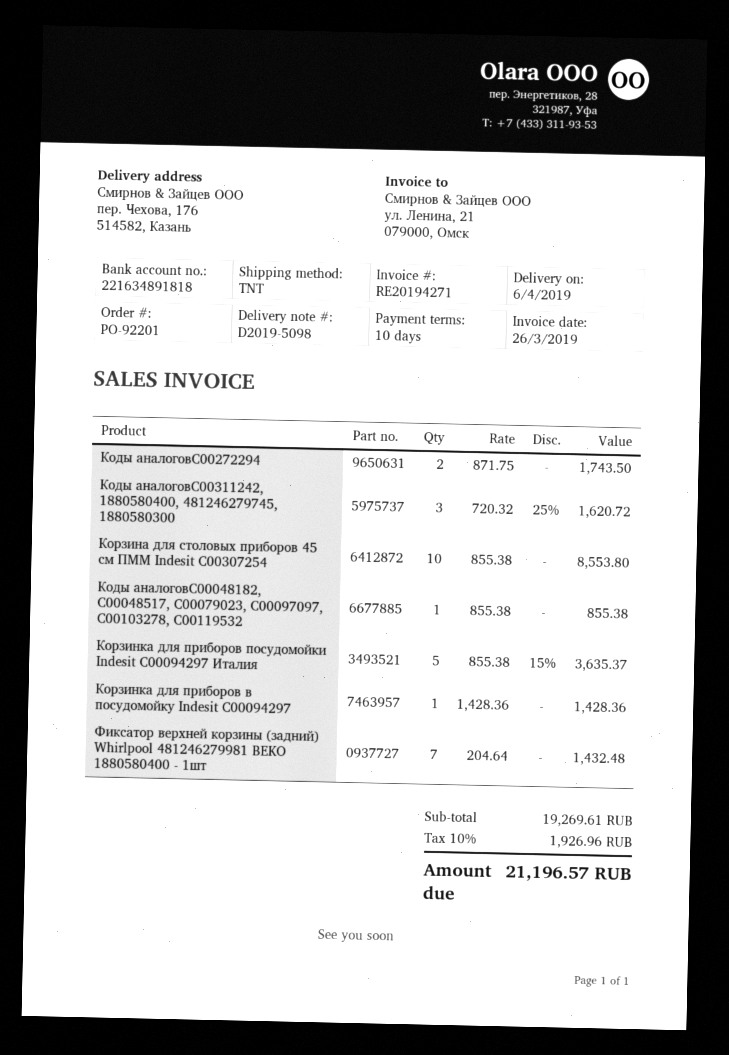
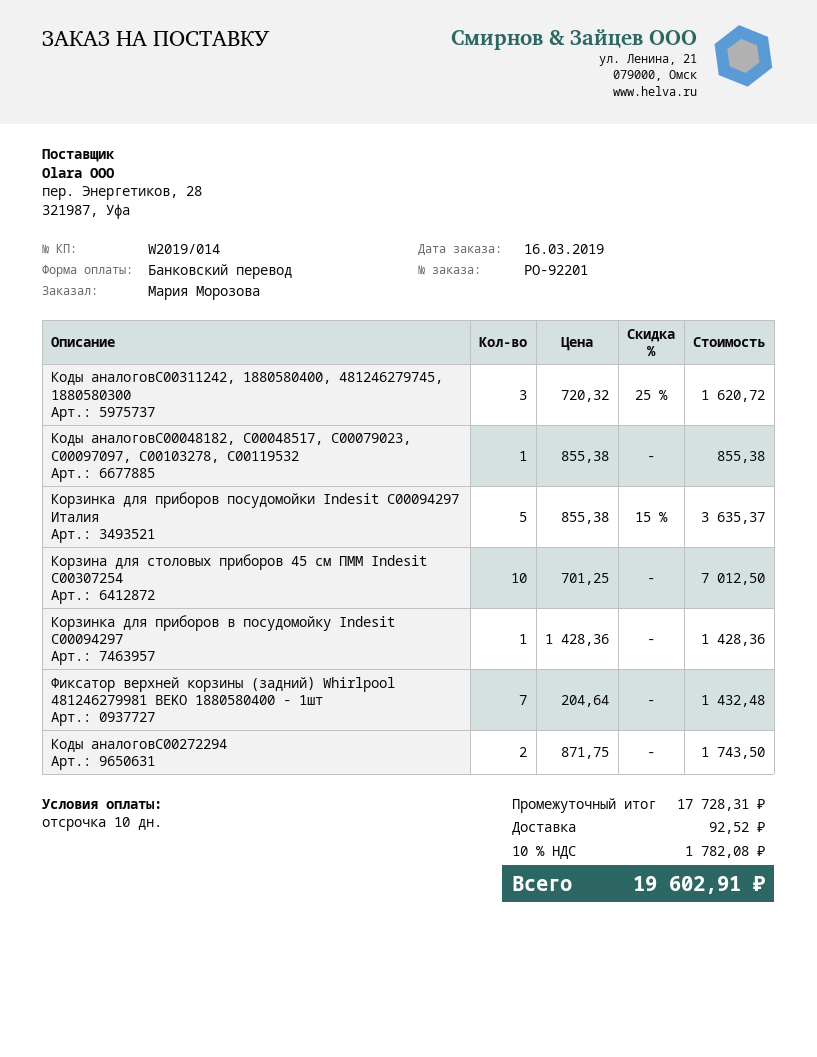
Корзина для столовых приборов 45 см ПММ Indesit C00307254: 10 x 855.38 = 8553.80 -> 10 x 701.25 = 7012.50
subtotal: 19269.61 -> 17728.31
shipping: none -> 92.52
tax: 10% = 1926.96 -> 10% = 1782.08
total: 21196.57 -> 19602.91

